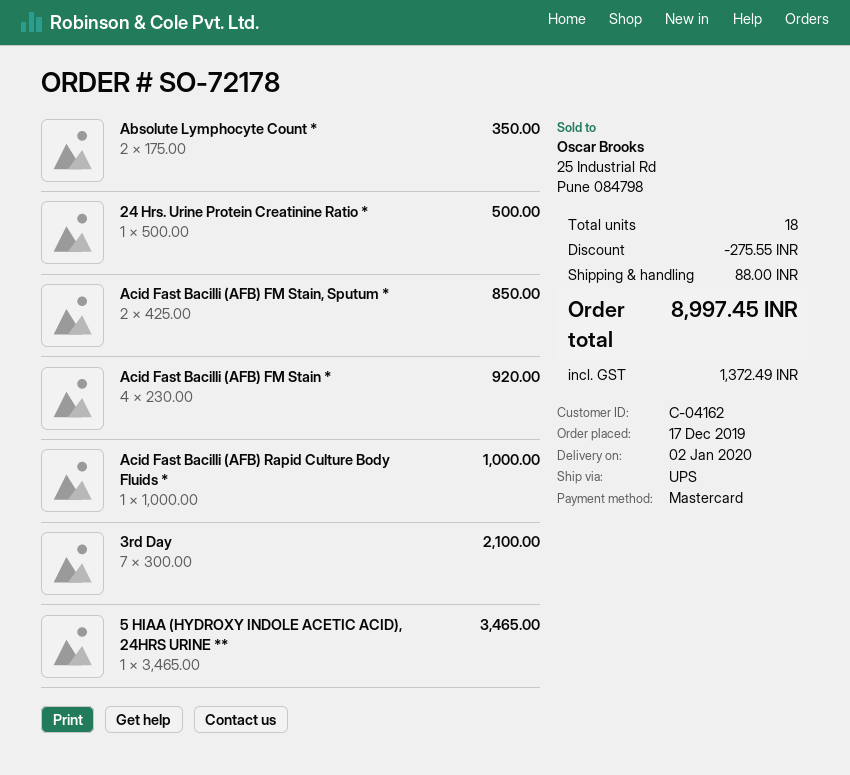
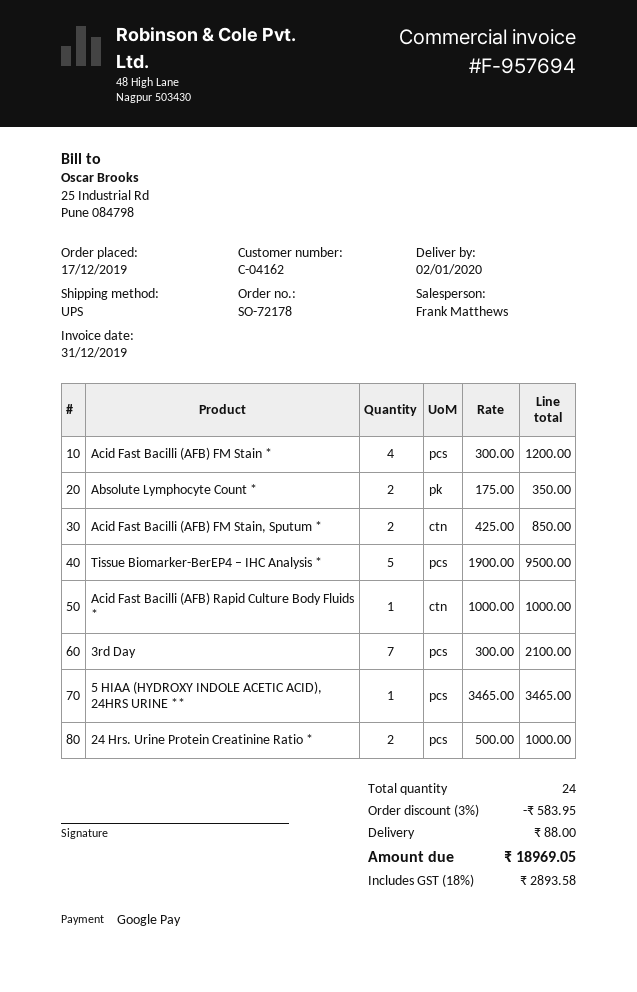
payment method: Mastercard -> Google Pay
24 Hrs. Urine Protein Creatinine Ratio *: 1 x 500.00 = 500.00 -> 2 x 500.00 = 1000.00
Acid Fast Bacilli (AFB) FM Stain *: 4 x 230.00 = 920.00 -> 4 x 300.00 = 1200.00
Tissue Biomarker-BerEP4 – IHC Analysis *: none -> 5 x 1900.00 = 9500.00
total quantity: 18 -> 24
discount: 275.55 -> 583.95
tax: 1372.49 -> 2893.58
total: 8997.45 -> 18969.05

